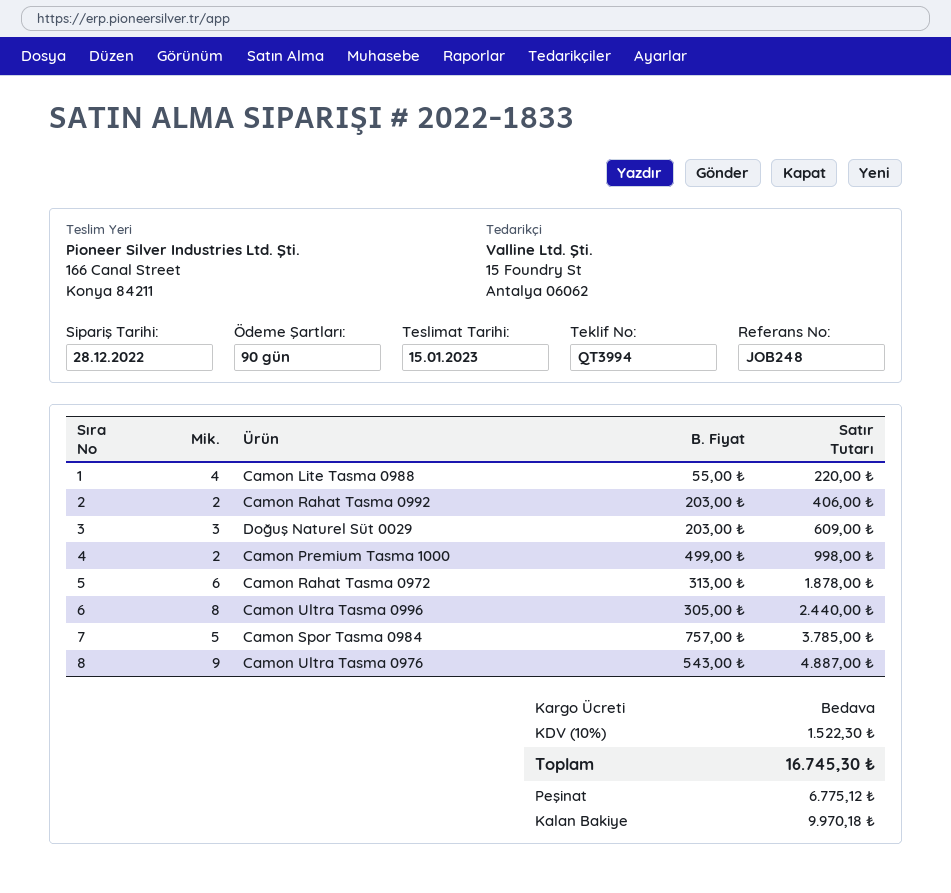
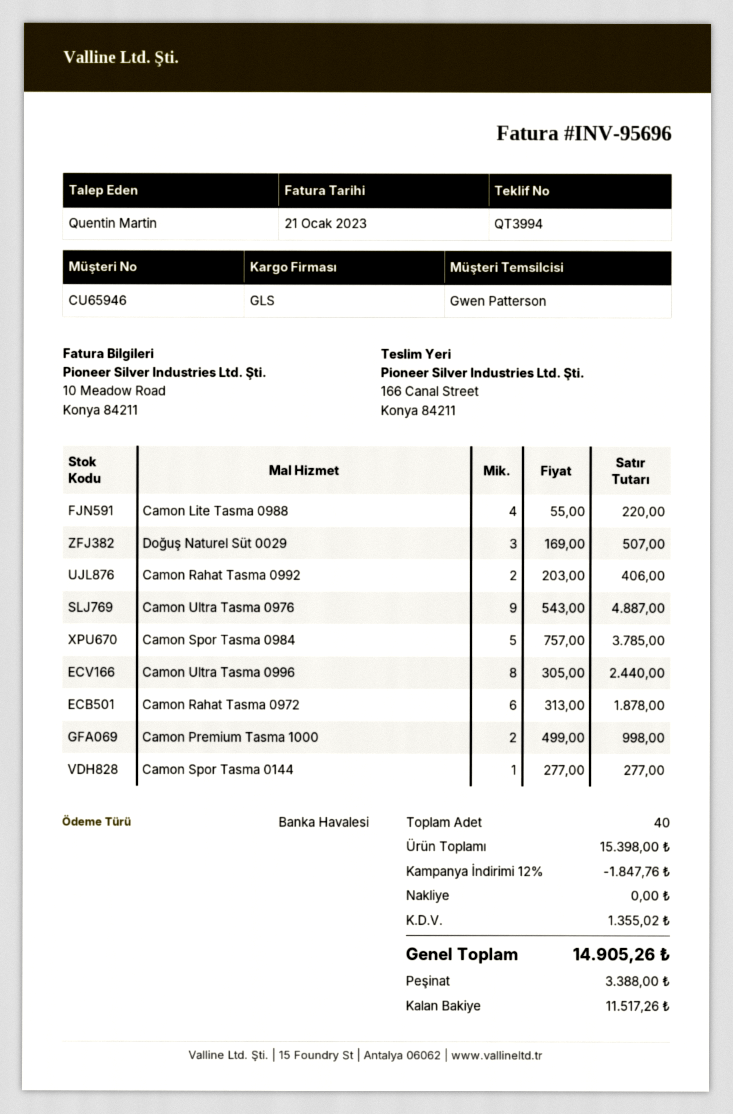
Doğuş Naturel Süt 0029: 3 x 203.00 = 609.00 -> 3 x 169.00 = 507.00
Camon Spor Tasma 0144: none -> 1 x 277.00 = 277.00
discount: none -> 12% = 1847.76
tax: 1522.30 -> 1355.02
total: 16745.30 -> 14905.26
deposit: 6775.12 -> 3388.00
balance: 9970.18 -> 11517.26

